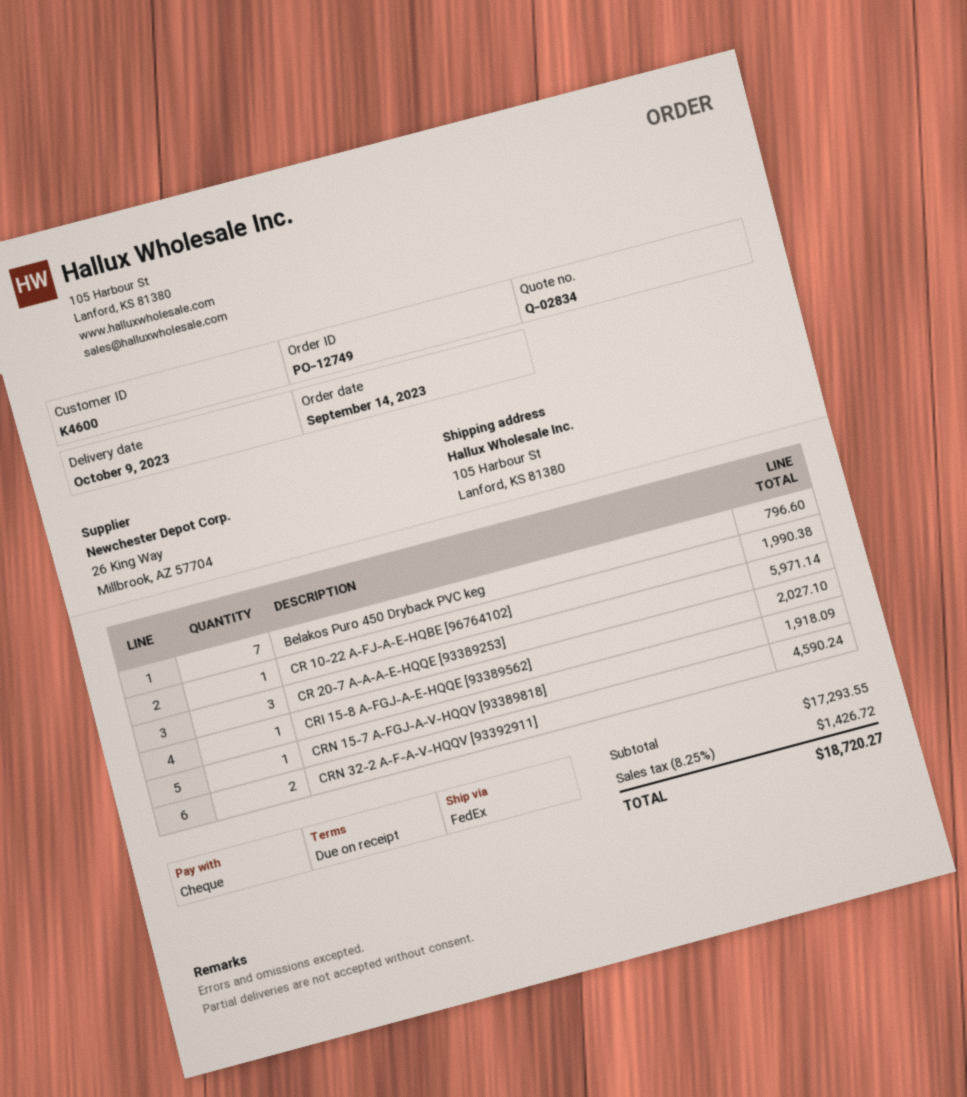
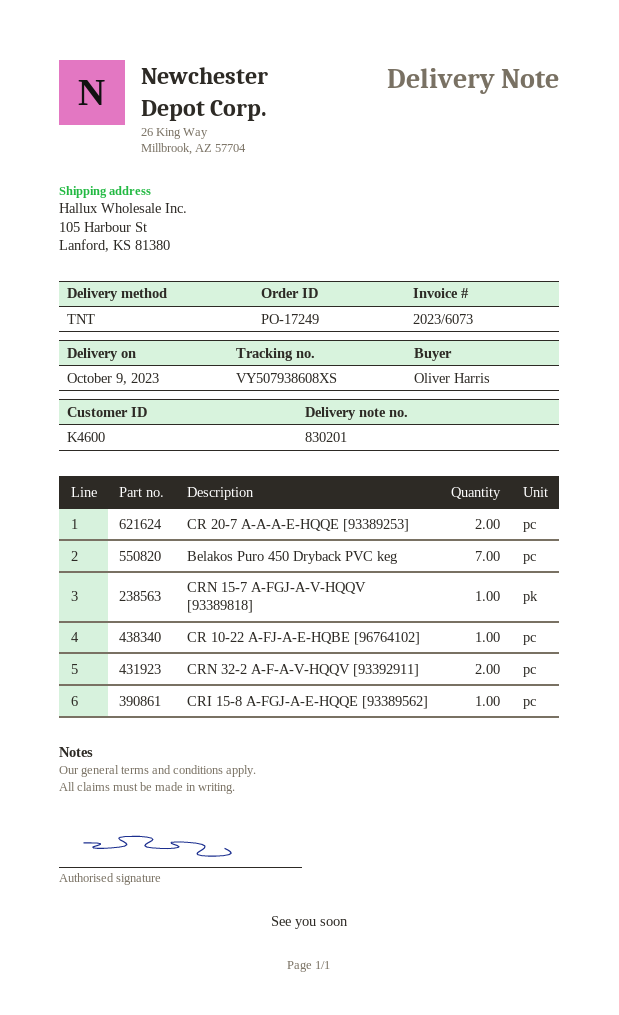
order number: PO-12749 -> PO-17249
shipping method: FedEx -> TNT
CR 20-7 A-A-A-E-HQQE [93389253]: 3 -> 2

